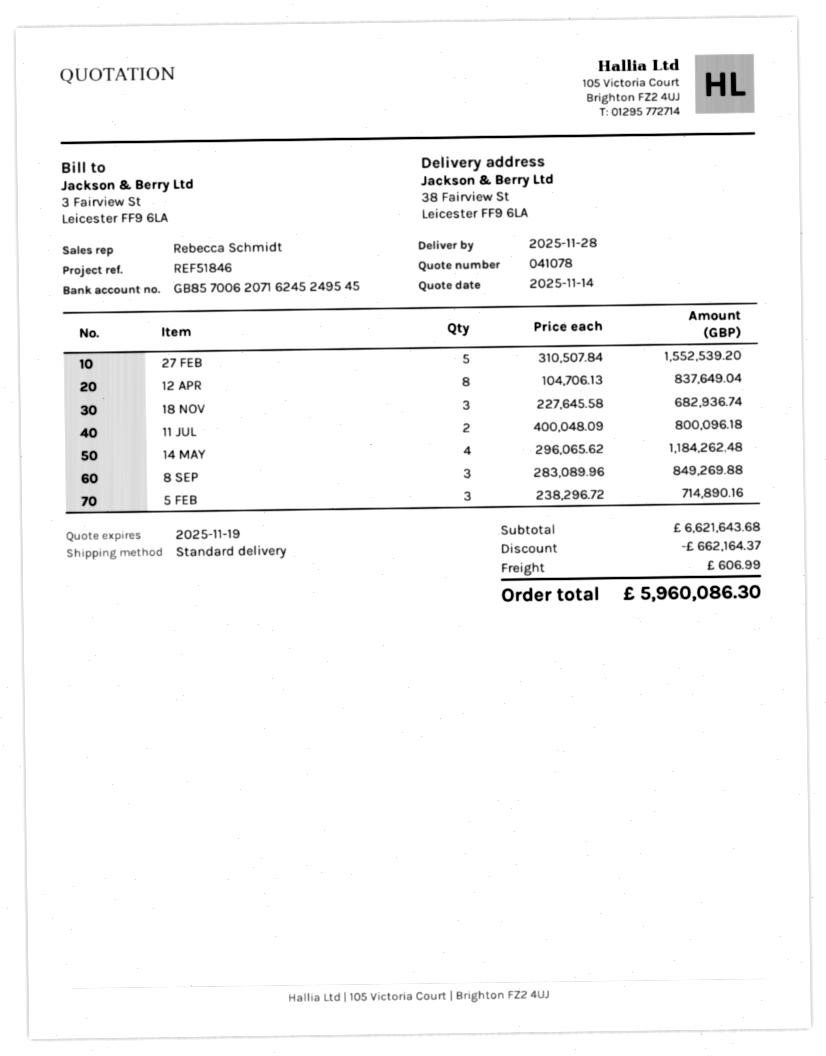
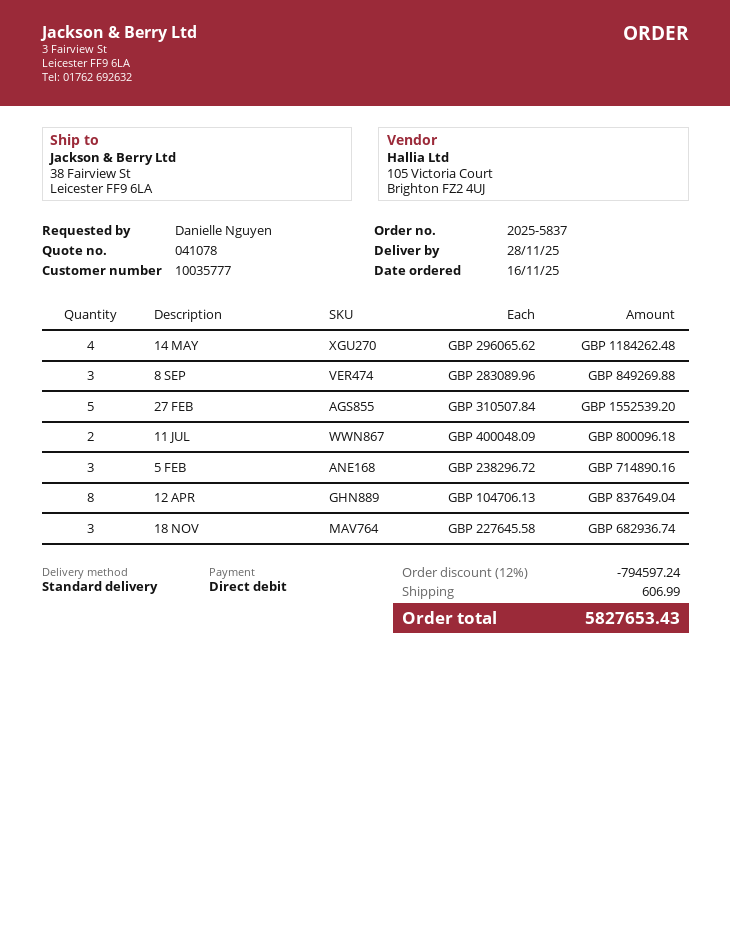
discount: 662164.37 -> 794597.24
total: 5960086.30 -> 5827653.43

